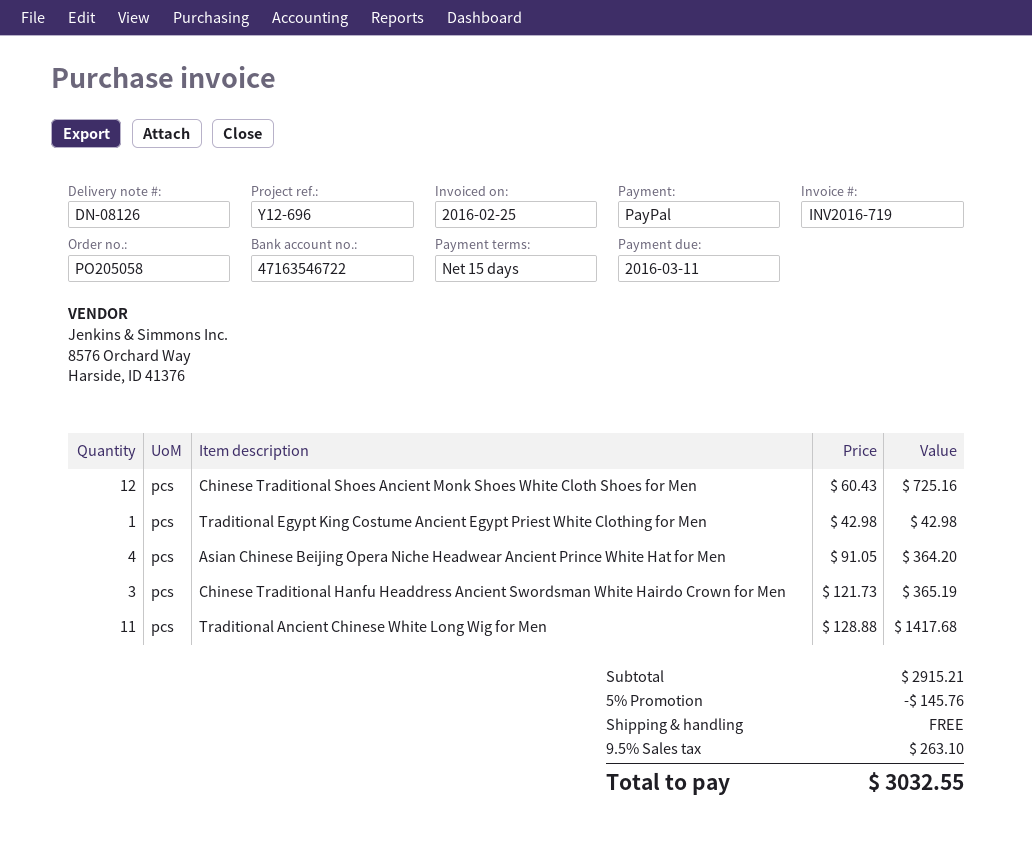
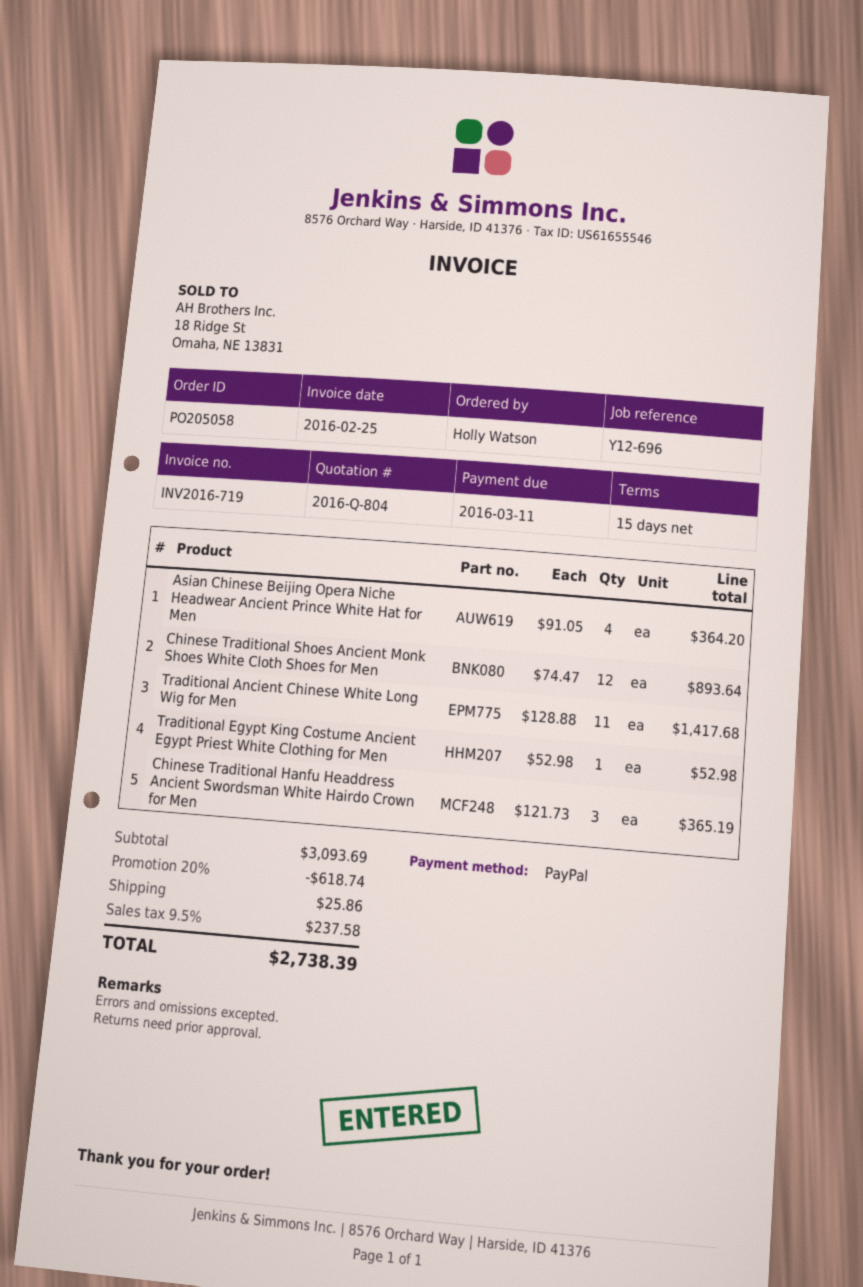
Chinese Traditional Shoes Ancient Monk Shoes White Cloth Shoes for Men: 12 x 60.43 = 725.16 -> 12 x 74.47 = 893.64
Traditional Egypt King Costume Ancient Egypt Priest White Clothing for Men: 1 x 42.98 = 42.98 -> 1 x 52.98 = 52.98
subtotal: 2915.21 -> 3093.69
discount: 5% = 145.76 -> 20% = 618.74
shipping: 0.00 -> 25.86
tax: 9.5% = 263.10 -> 9.5% = 237.58
total: 3032.55 -> 2738.39

